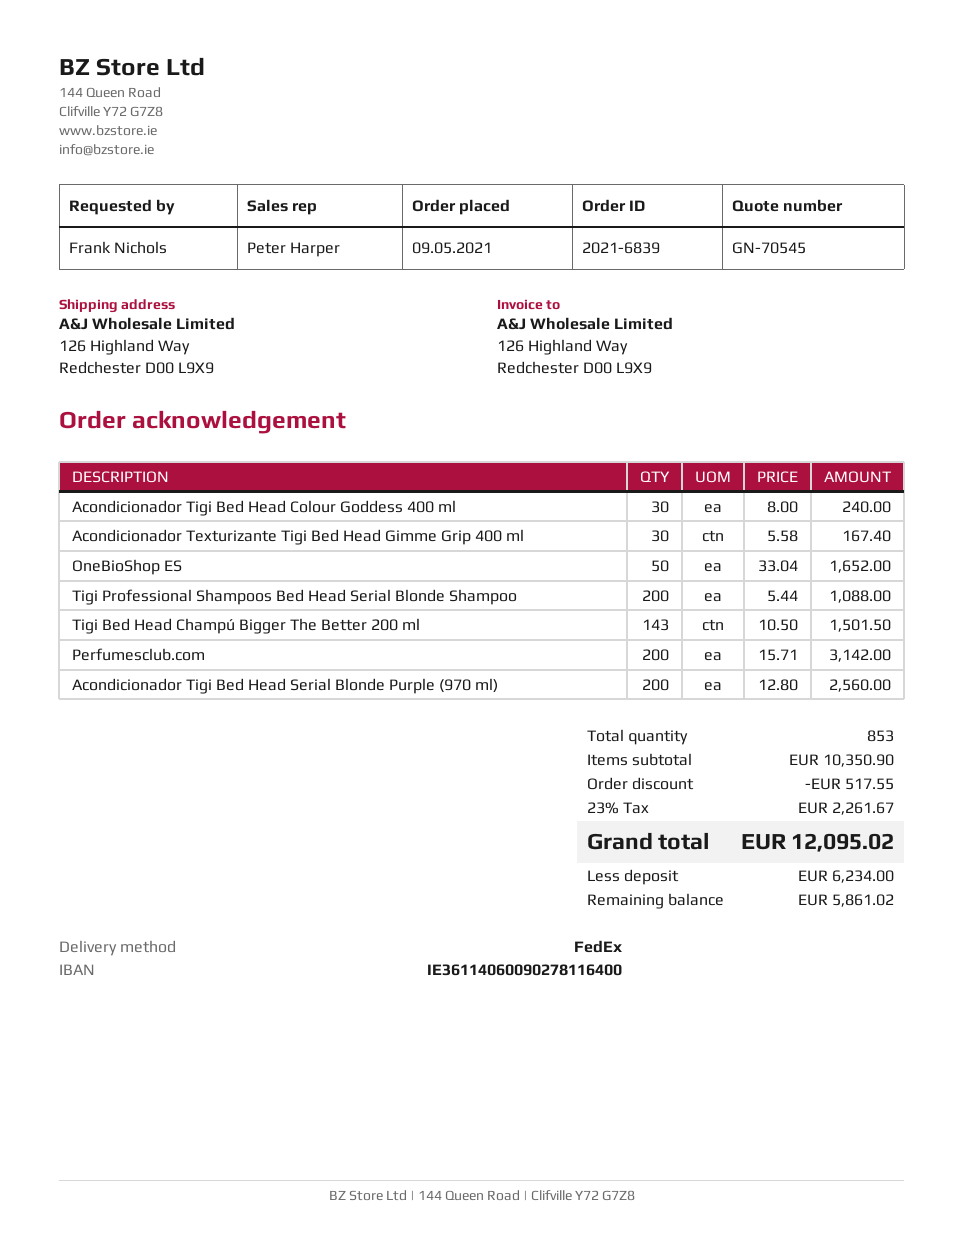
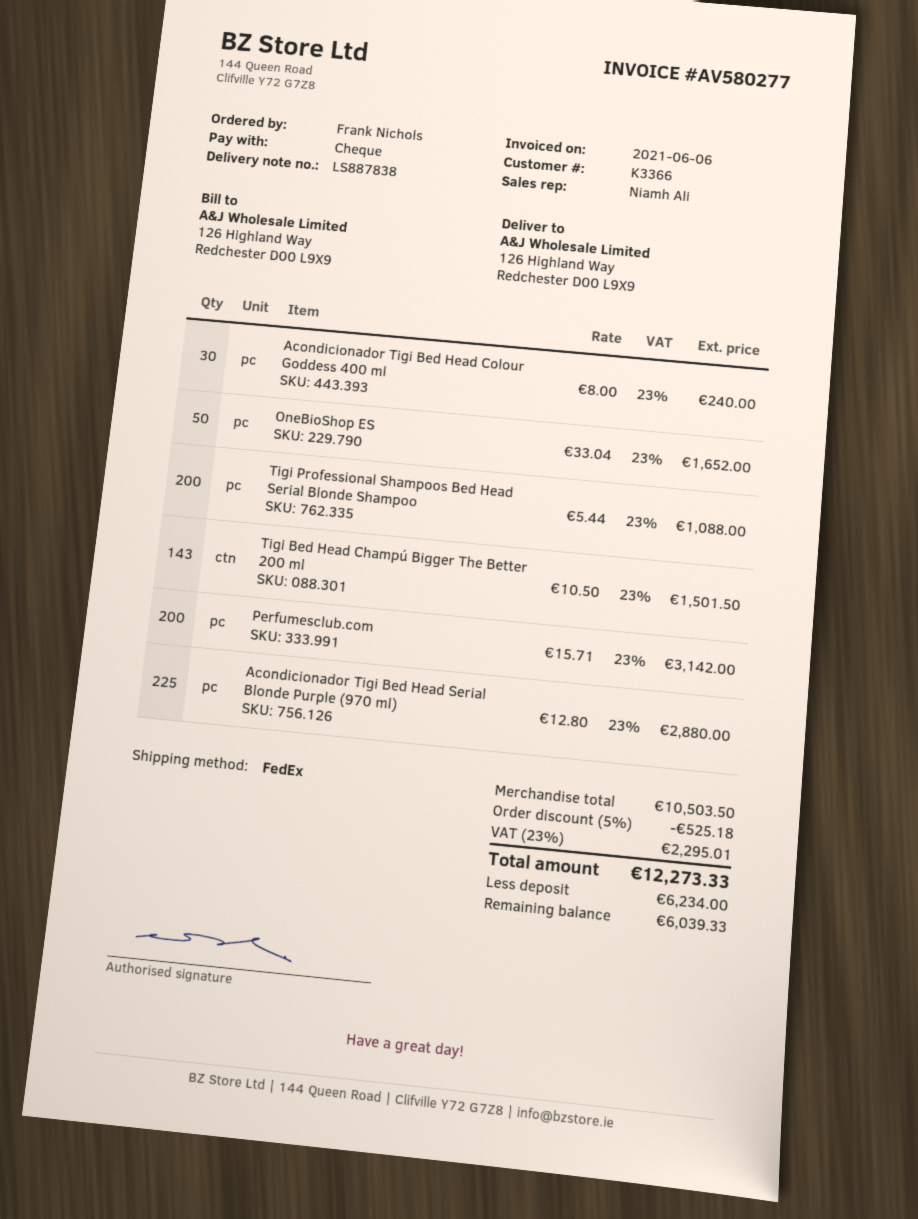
sales rep: Peter Harper -> Niamh Ali
Acondicionador Texturizante Tigi Bed Head Gimme Grip 400 ml: 30 x 5.58 = 167.40 -> none
Acondicionador Tigi Bed Head Serial Blonde Purple (970 ml): 200 x 12.80 = 2560.00 -> 225 x 12.80 = 2880.00
subtotal: 10350.90 -> 10503.50
discount: 517.55 -> 525.18
tax: 23% = 2261.67 -> 23% = 2295.01
total: 12095.02 -> 12273.33
balance: 5861.02 -> 6039.33

